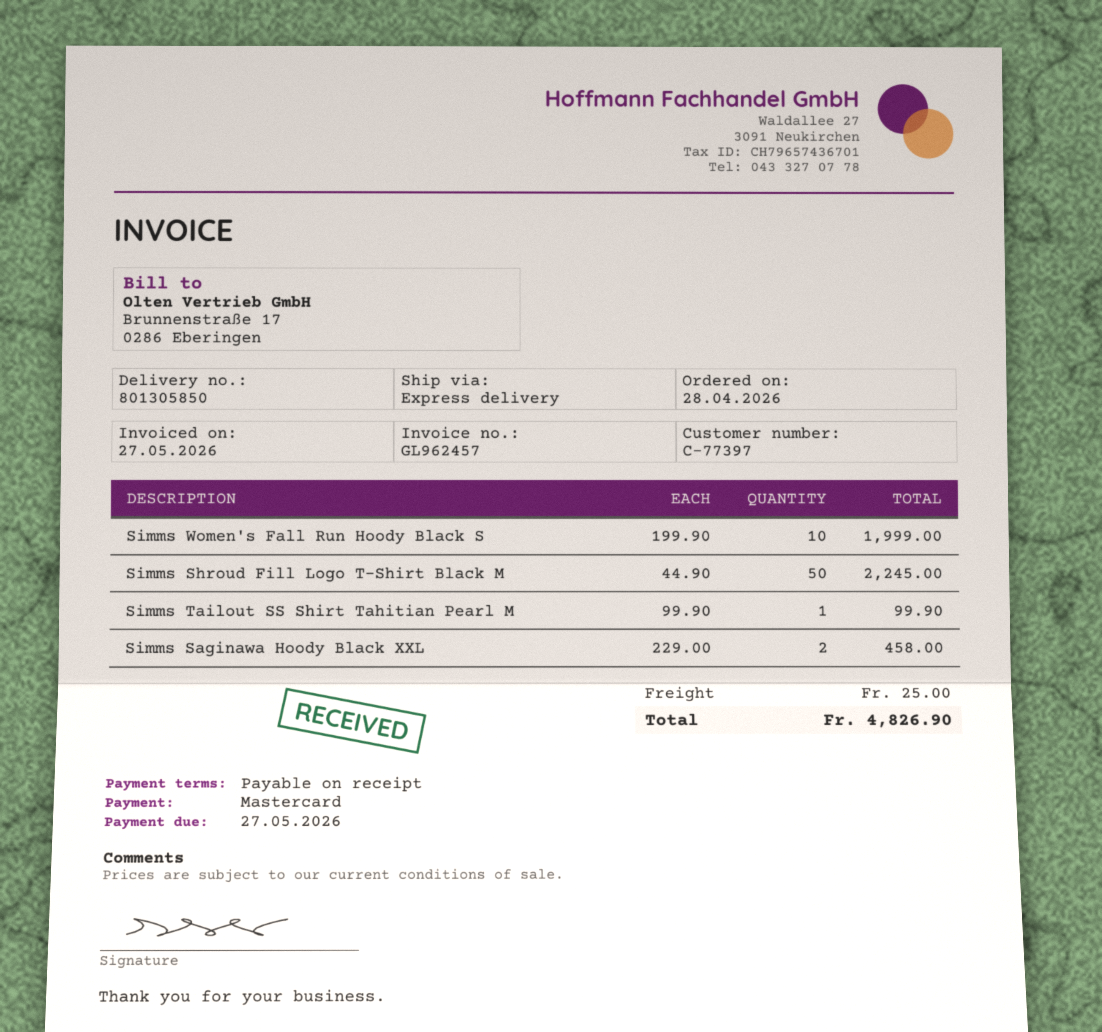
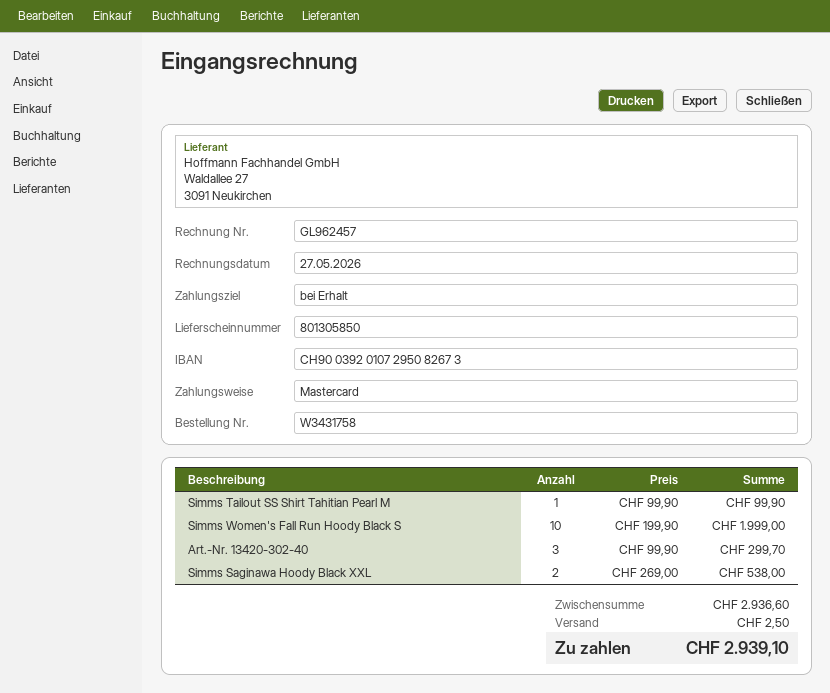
Simms Shroud Fill Logo T-Shirt Black M: 50 x 44.90 = 2245.00 -> none
Simms Saginawa Hoody Black XXL: 2 x 229.00 = 458.00 -> 2 x 269.00 = 538.00
Art.-Nr. 13420-302-40: none -> 3 x 99.90 = 299.70
shipping: 25.00 -> 2.50
total: 4826.90 -> 2939.10

